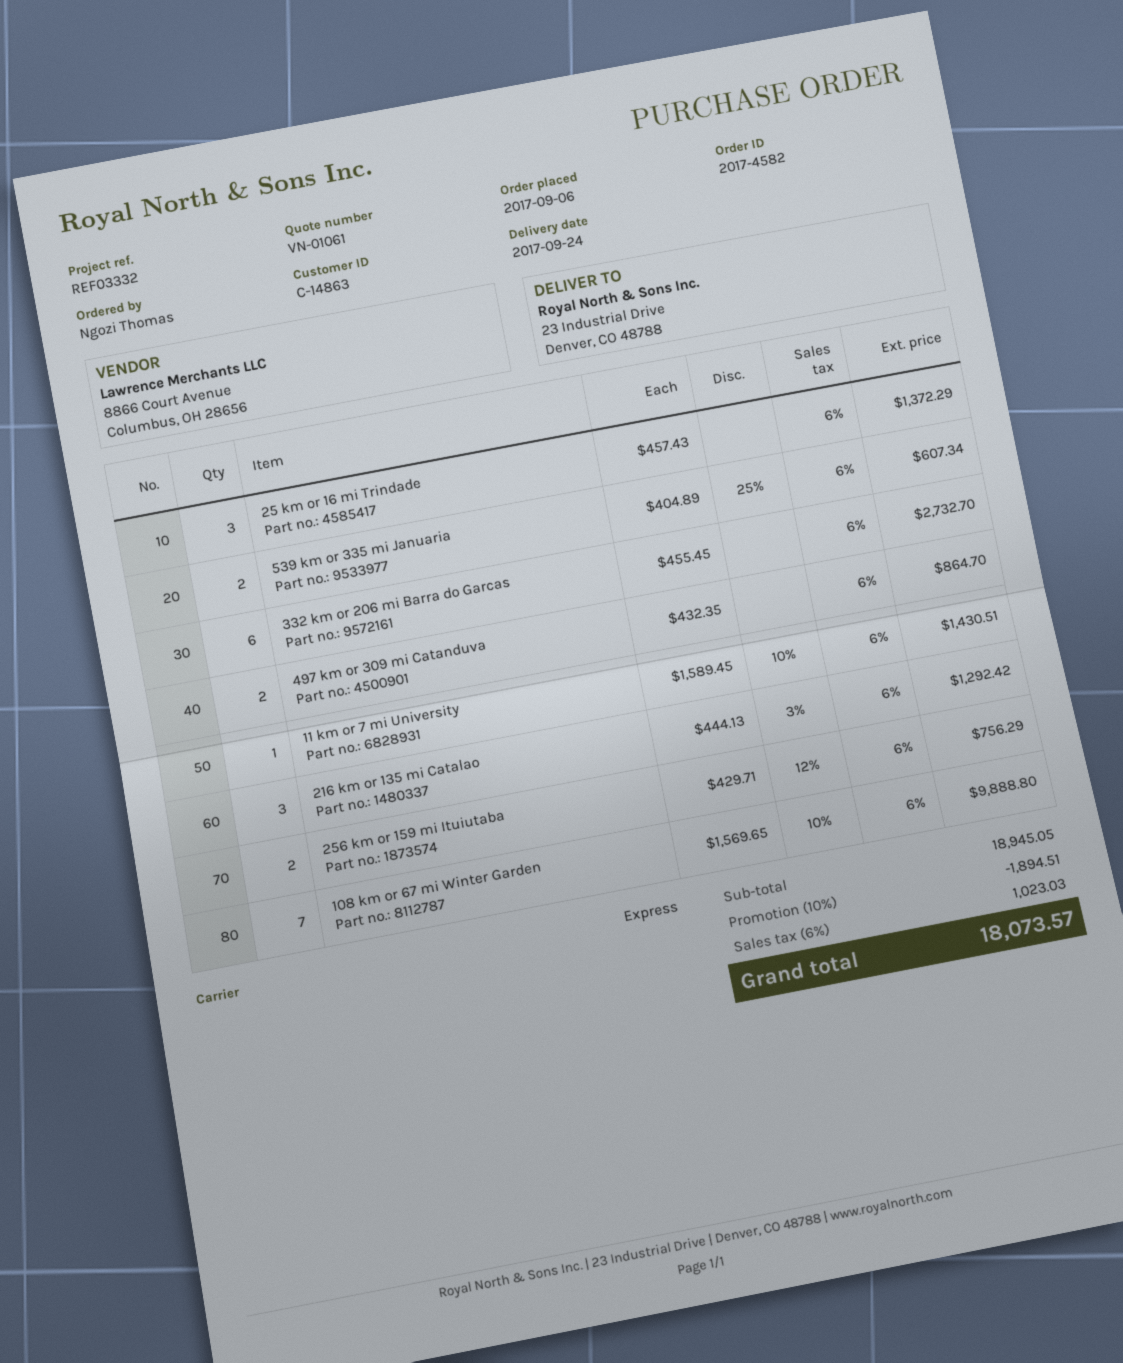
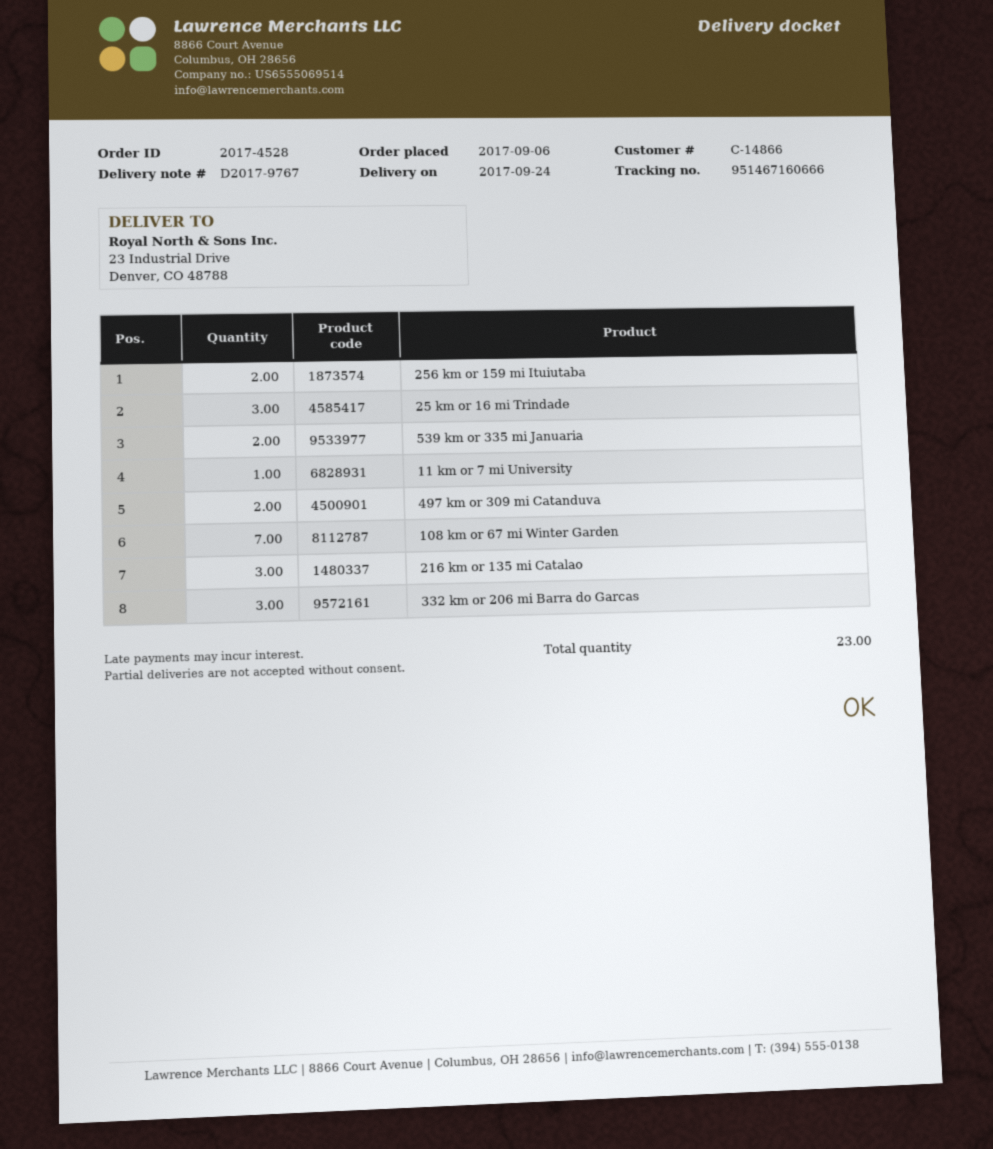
order number: 2017-4582 -> 2017-4528
customer number: C-14863 -> C-14866
332 km or 206 mi Barra do Garcas: 6 -> 3

